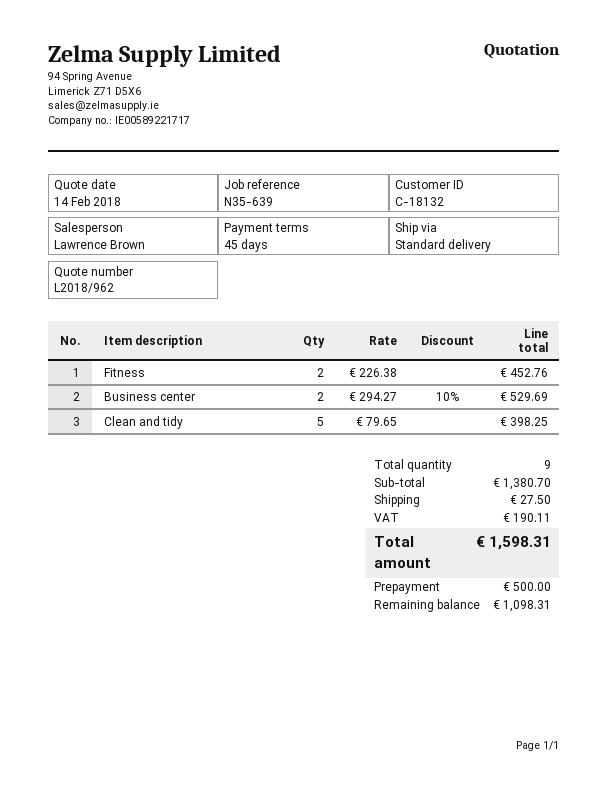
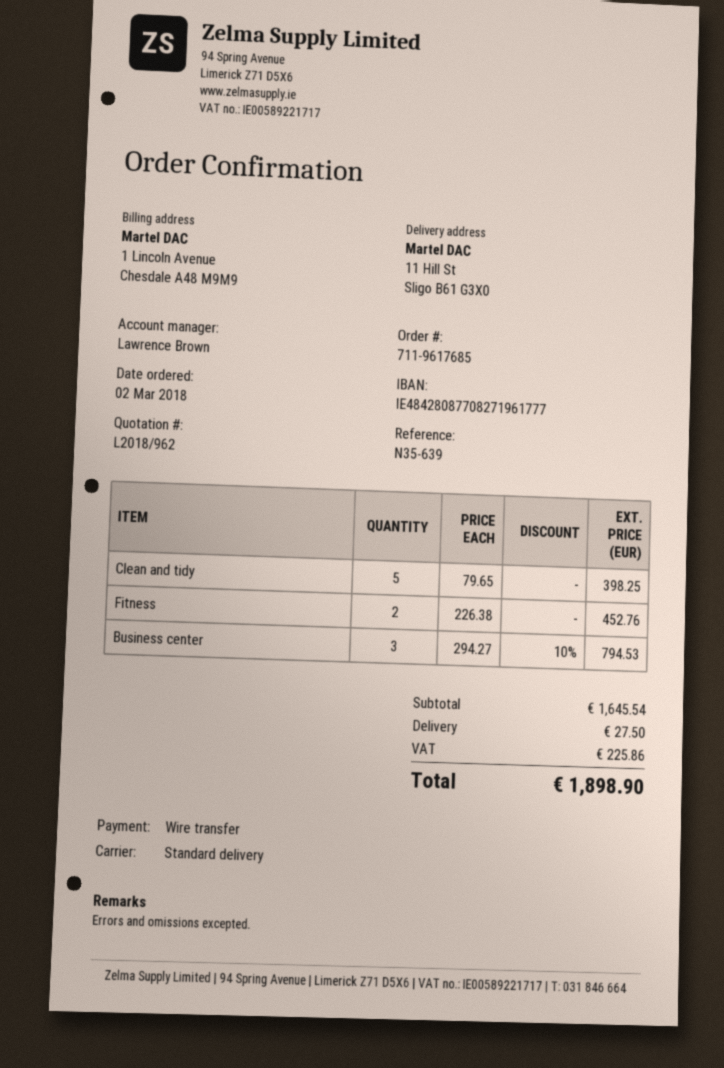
Business center: 2 x 294.27 - 10% = 529.69 -> 3 x 294.27 - 10% = 794.53
subtotal: 1380.70 -> 1645.54
tax: 190.11 -> 225.86
total: 1598.31 -> 1898.90

